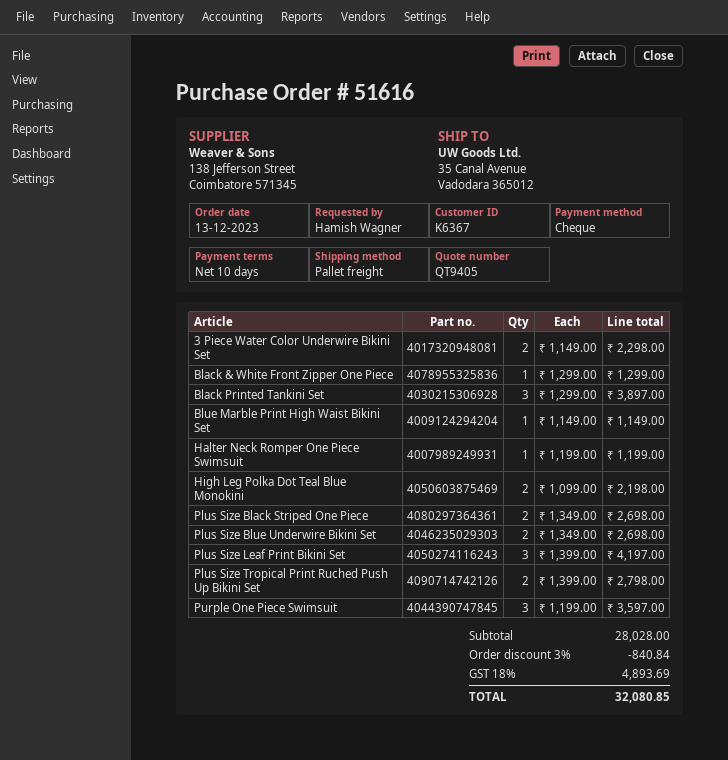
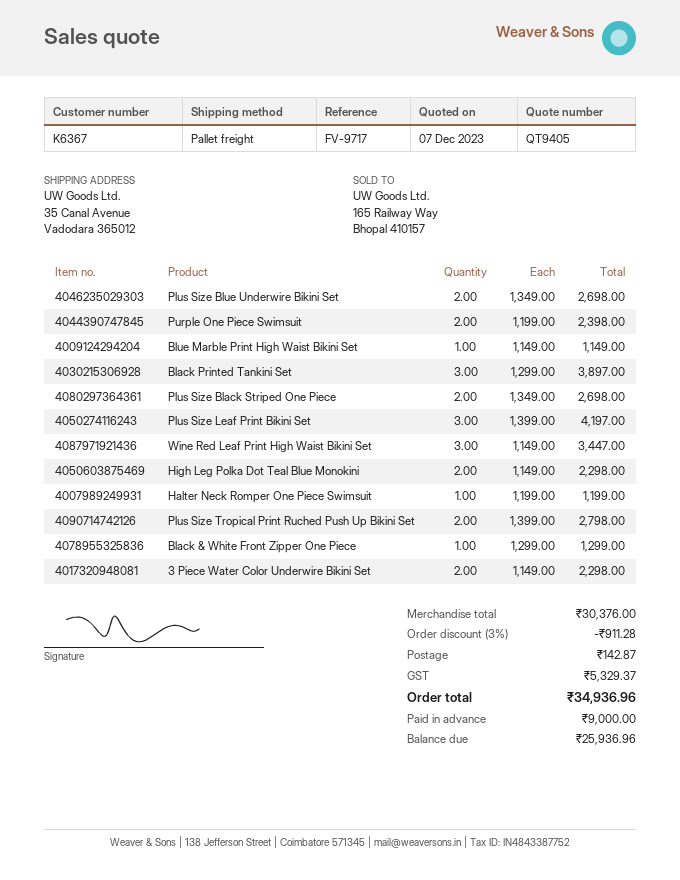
High Leg Polka Dot Teal Blue Monokini: 2 x 1099.00 = 2198.00 -> 2 x 1149.00 = 2298.00
Purple One Piece Swimsuit: 3 x 1199.00 = 3597.00 -> 2 x 1199.00 = 2398.00
Wine Red Leaf Print High Waist Bikini Set: none -> 3 x 1149.00 = 3447.00
subtotal: 28028.00 -> 30376.00
discount: 3% = 840.84 -> 3% = 911.28
shipping: none -> 142.87
tax: 4893.69 -> 5329.37
total: 32080.85 -> 34936.96

